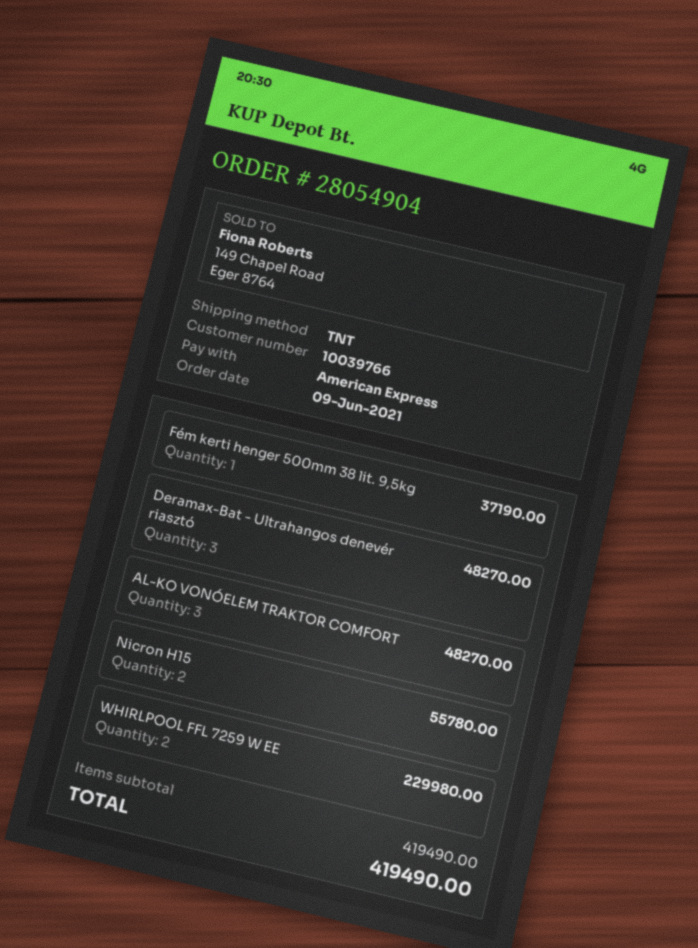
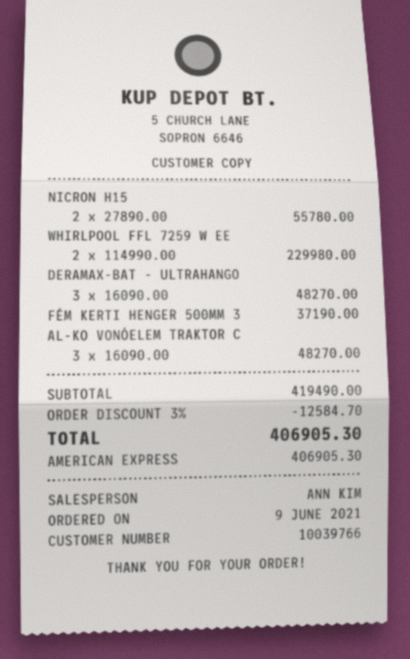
discount: none -> 3% = 12584.70
total: 419490.00 -> 406905.30

